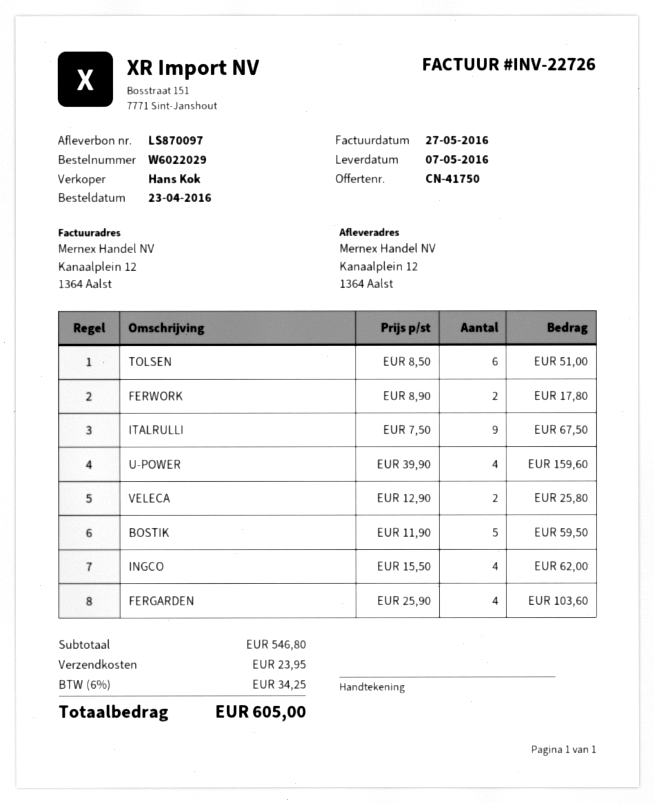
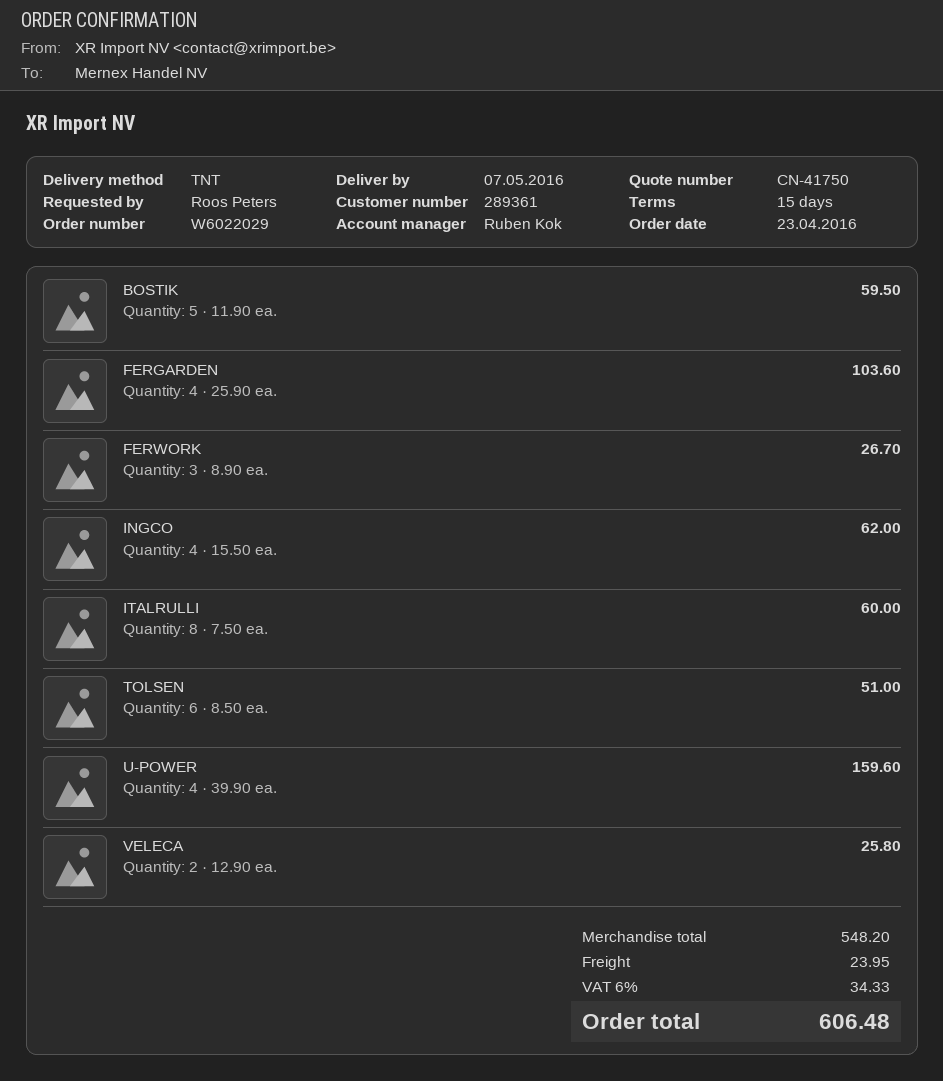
sales rep: Hans Kok -> Ruben Kok
FERWORK: 2 x 8.90 = 17.80 -> 3 x 8.90 = 26.70
ITALRULLI: 9 x 7.50 = 67.50 -> 8 x 7.50 = 60.00
subtotal: 546.80 -> 548.20
tax: 6% = 34.25 -> 6% = 34.33
total: 605.00 -> 606.48

